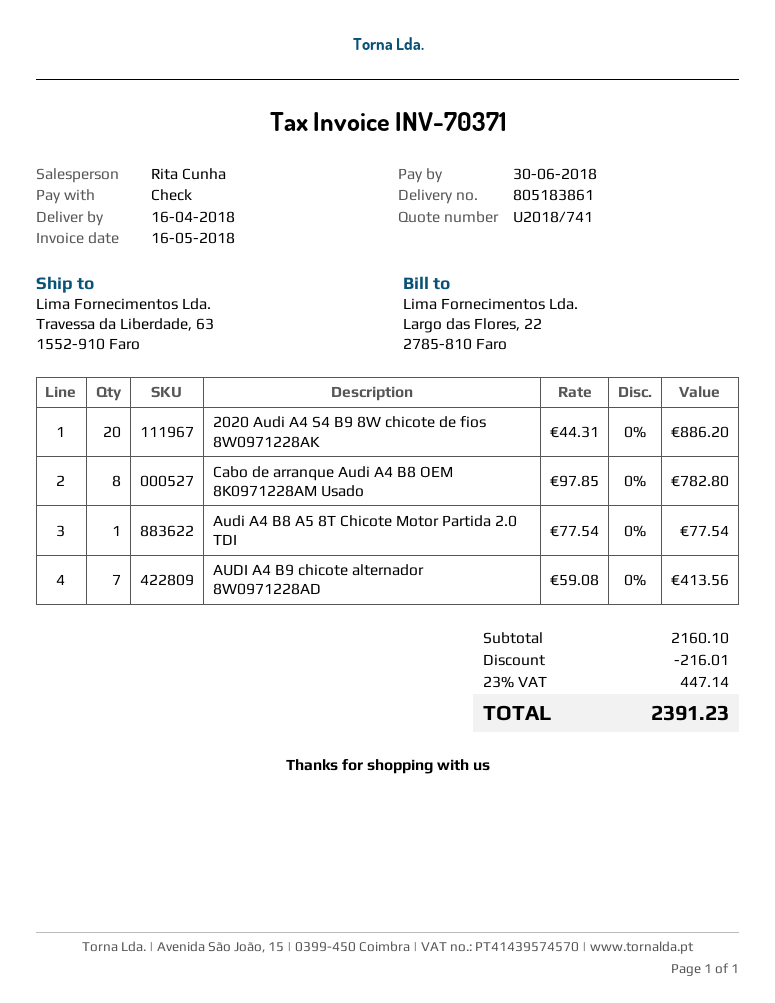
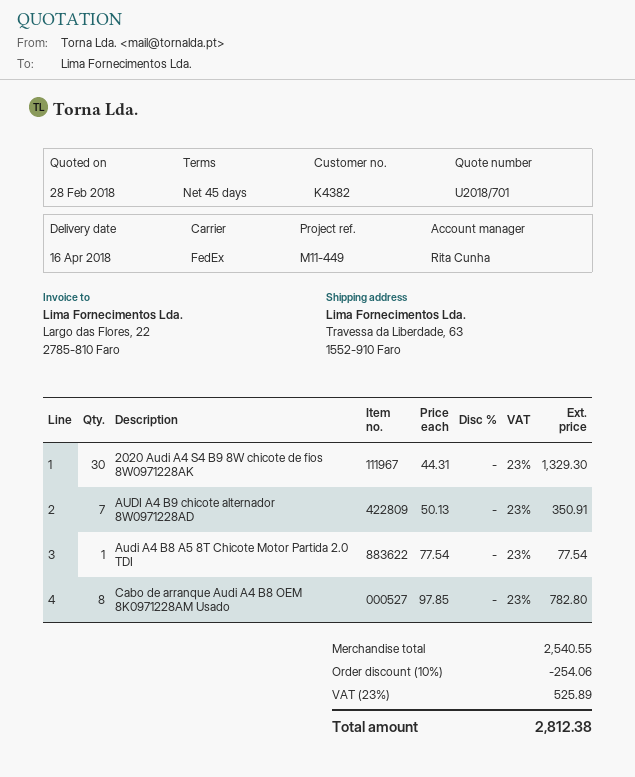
quote number: U2018/741 -> U2018/701
2020 Audi A4 S4 B9 8W chicote de fios 8W0971228AK: 20 x 44.31 = 886.20 -> 30 x 44.31 = 1329.30
AUDI A4 B9 chicote alternador 8W0971228AD: 7 x 59.08 = 413.56 -> 7 x 50.13 = 350.91
subtotal: 2160.10 -> 2540.55
discount: 216.01 -> 254.06
tax: 23% = 447.14 -> 23% = 525.89
total: 2391.23 -> 2812.38

